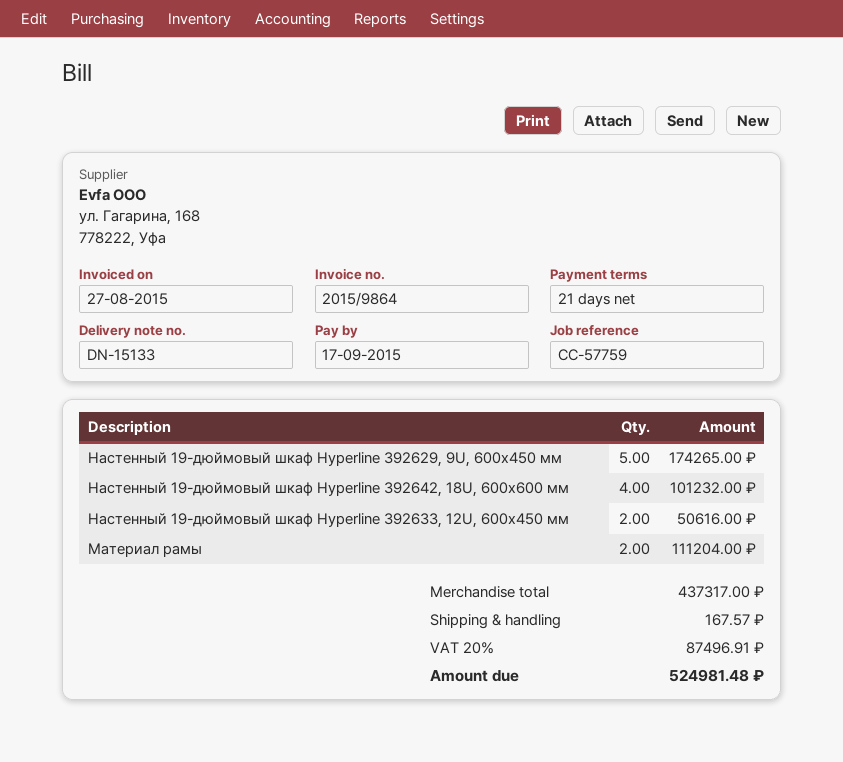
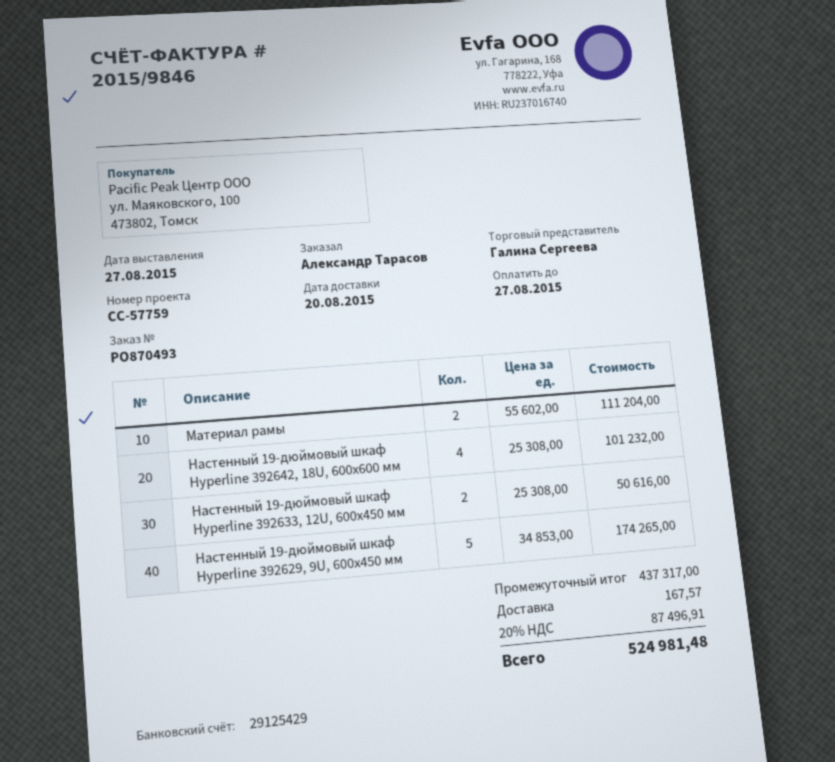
invoice number: 2015/9864 -> 2015/9846
due date: 2015-09-17 -> 2015-08-27

